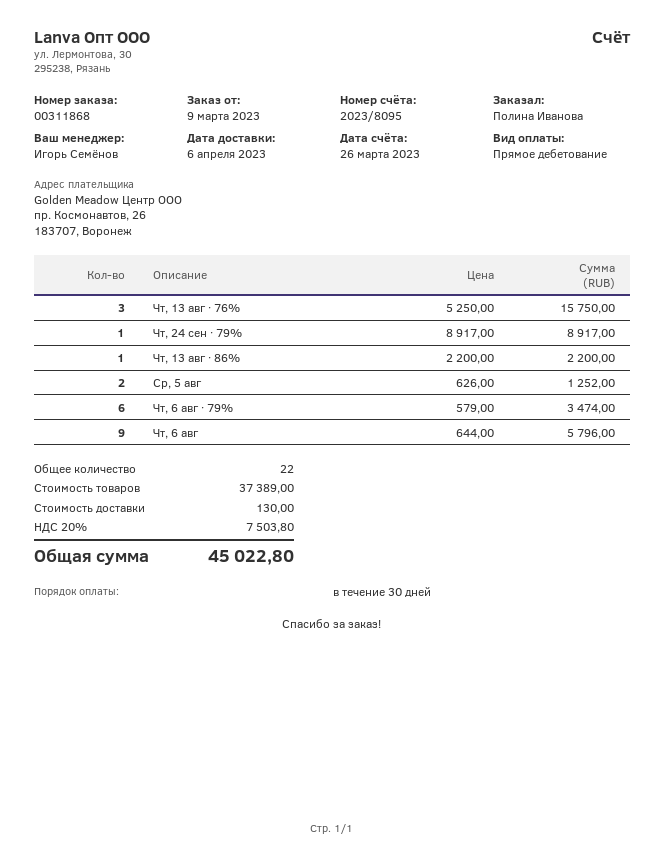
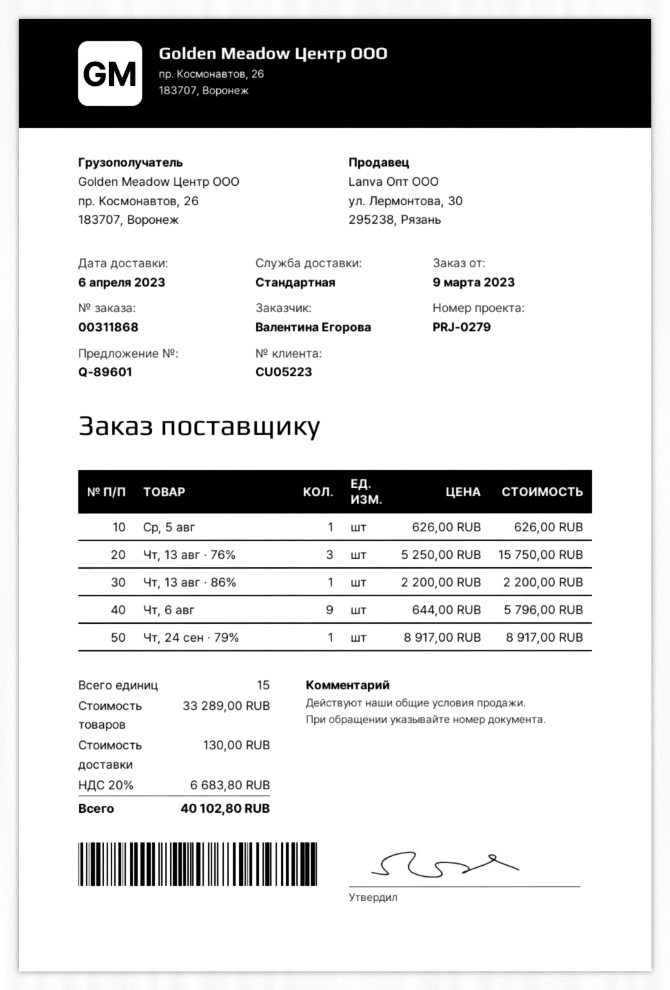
ordered by: Полина Иванова -> Валентина Егорова
Ср, 5 авг: 2 x 626.00 = 1252.00 -> 1 x 626.00 = 626.00
Чт, 6 авг · 79%: 6 x 579.00 = 3474.00 -> none
total quantity: 22 -> 15
subtotal: 37389.00 -> 33289.00
tax: 20% = 7503.80 -> 20% = 6683.80
total: 45022.80 -> 40102.80

